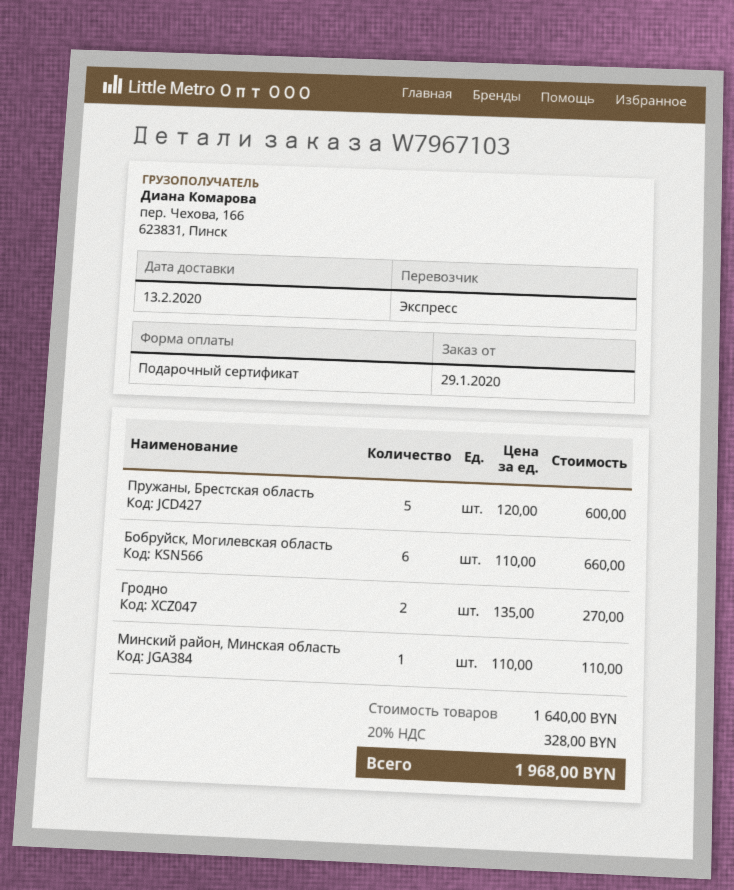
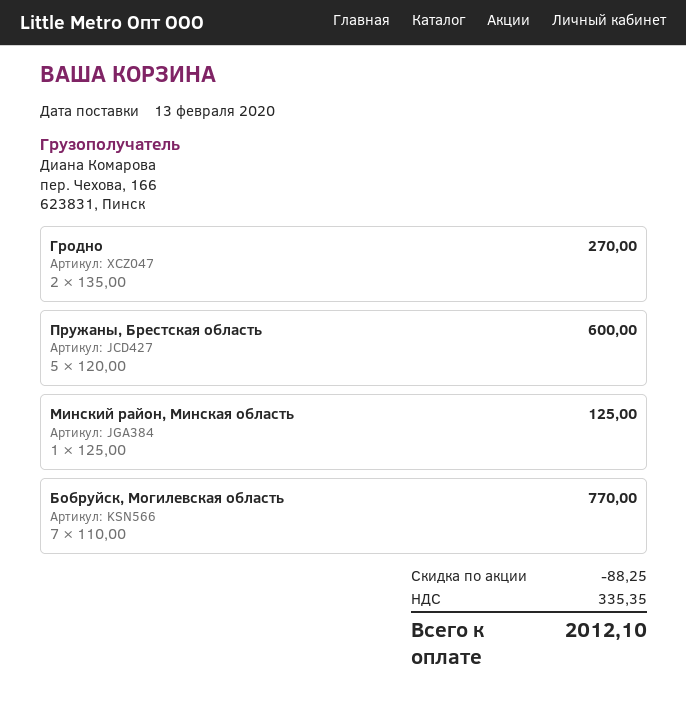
Бобруйск, Могилевская область: 6 x 110.00 = 660.00 -> 7 x 110.00 = 770.00
Минский район, Минская область: 1 x 110.00 = 110.00 -> 1 x 125.00 = 125.00
discount: none -> 88.25
tax: 328.00 -> 335.35
total: 1968.00 -> 2012.10

